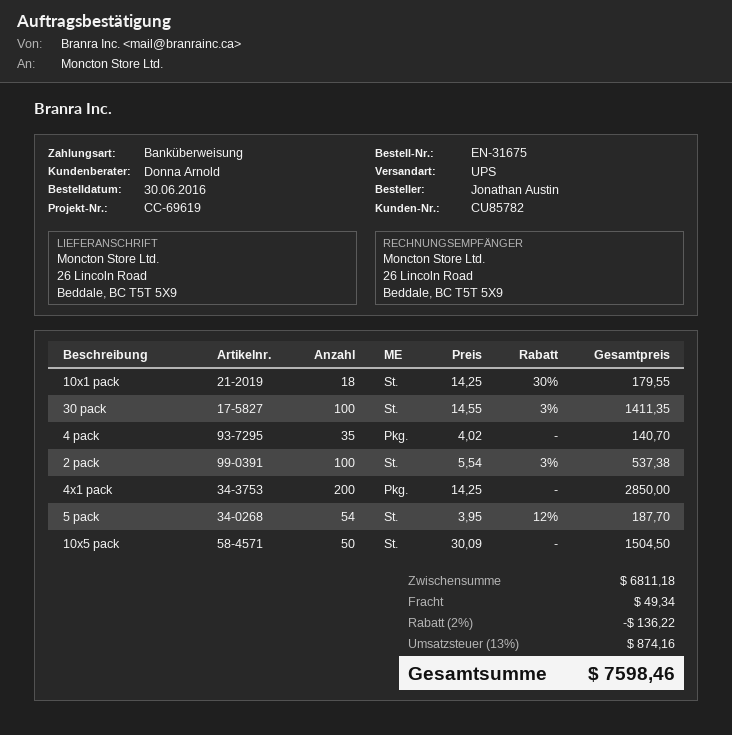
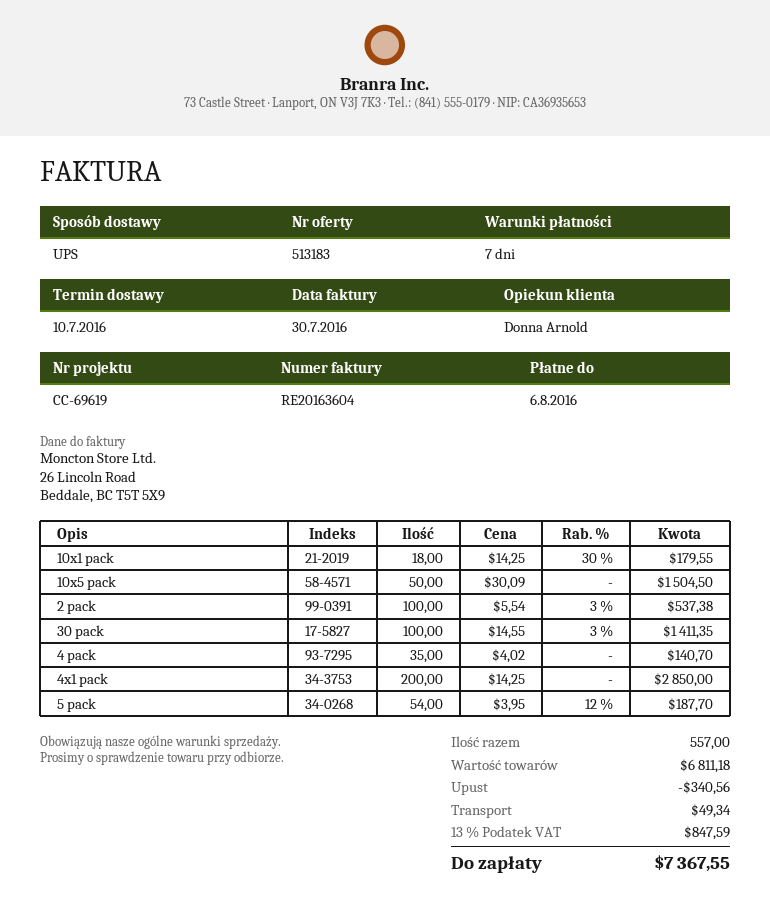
discount: 136.22 -> 340.56
tax: 13% = 874.16 -> 13% = 847.59
total: 7598.46 -> 7367.55

